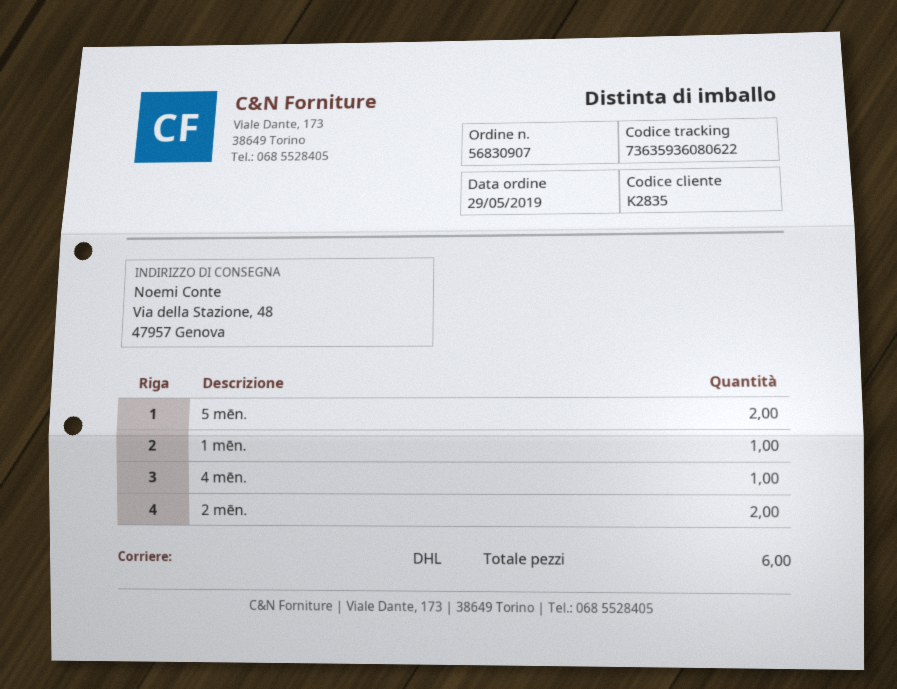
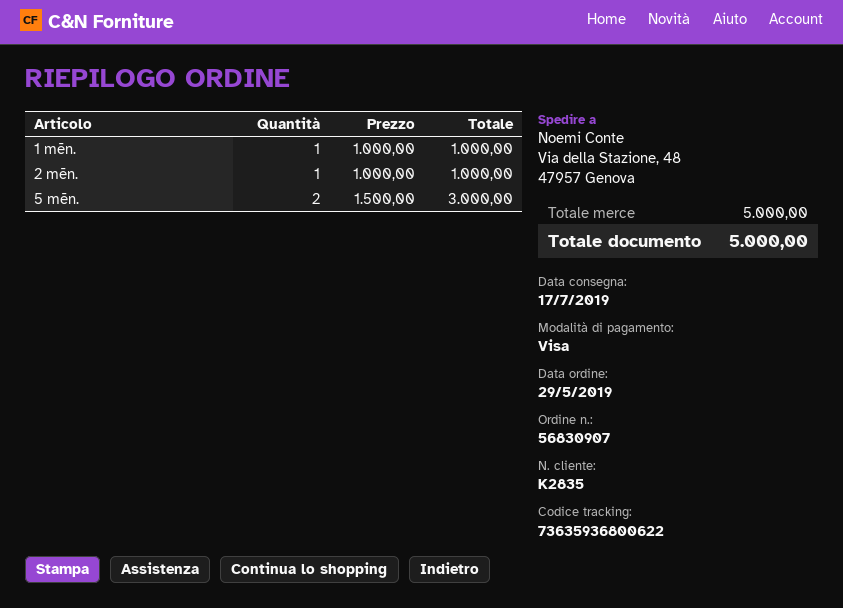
tracking number: 73635936080622 -> 73635936800622
4 mēn.: 1 -> none
2 mēn.: 2 -> 1

